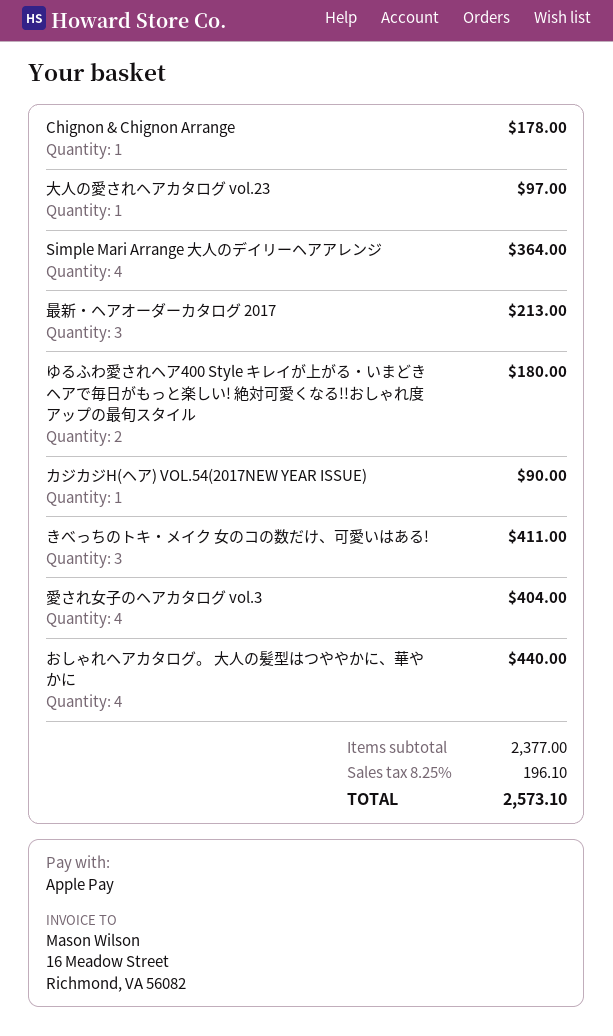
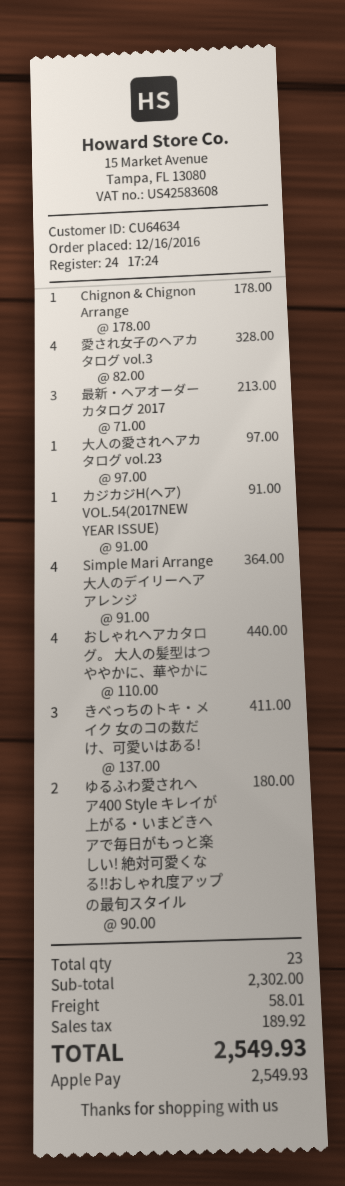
カジカジH(ヘア) VOL.54(2017NEW YEAR ISSUE): 1 for 90.00 -> 1 for 91.00
愛され女子のヘアカタログ vol.3: 4 for 404.00 -> 4 for 328.00
subtotal: 2377.00 -> 2302.00
shipping: none -> 58.01
tax: 196.10 -> 189.92
total: 2573.10 -> 2549.93

